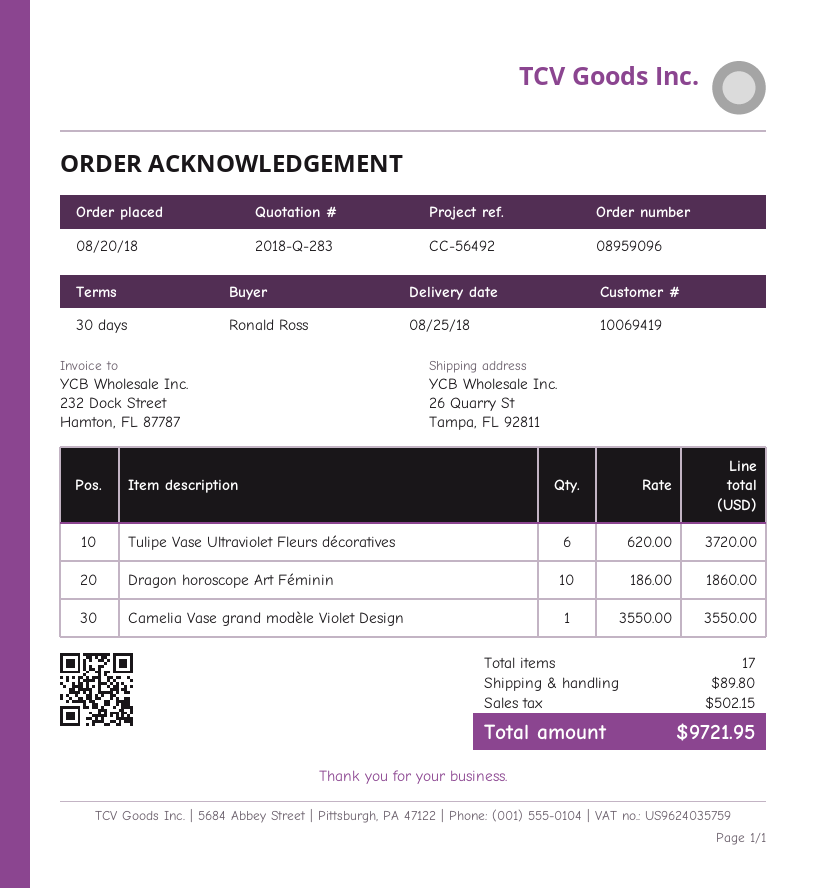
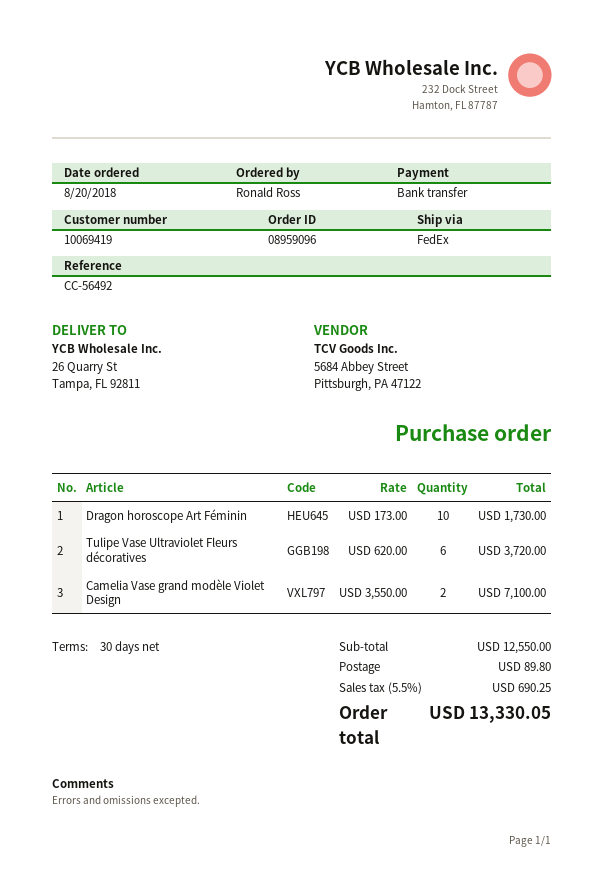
Dragon horoscope Art Féminin: 10 x 186.00 = 1860.00 -> 10 x 173.00 = 1730.00
Camelia Vase grand modèle Violet Design: 1 x 3550.00 = 3550.00 -> 2 x 3550.00 = 7100.00
tax: 502.15 -> 690.25
total: 9721.95 -> 13330.05

